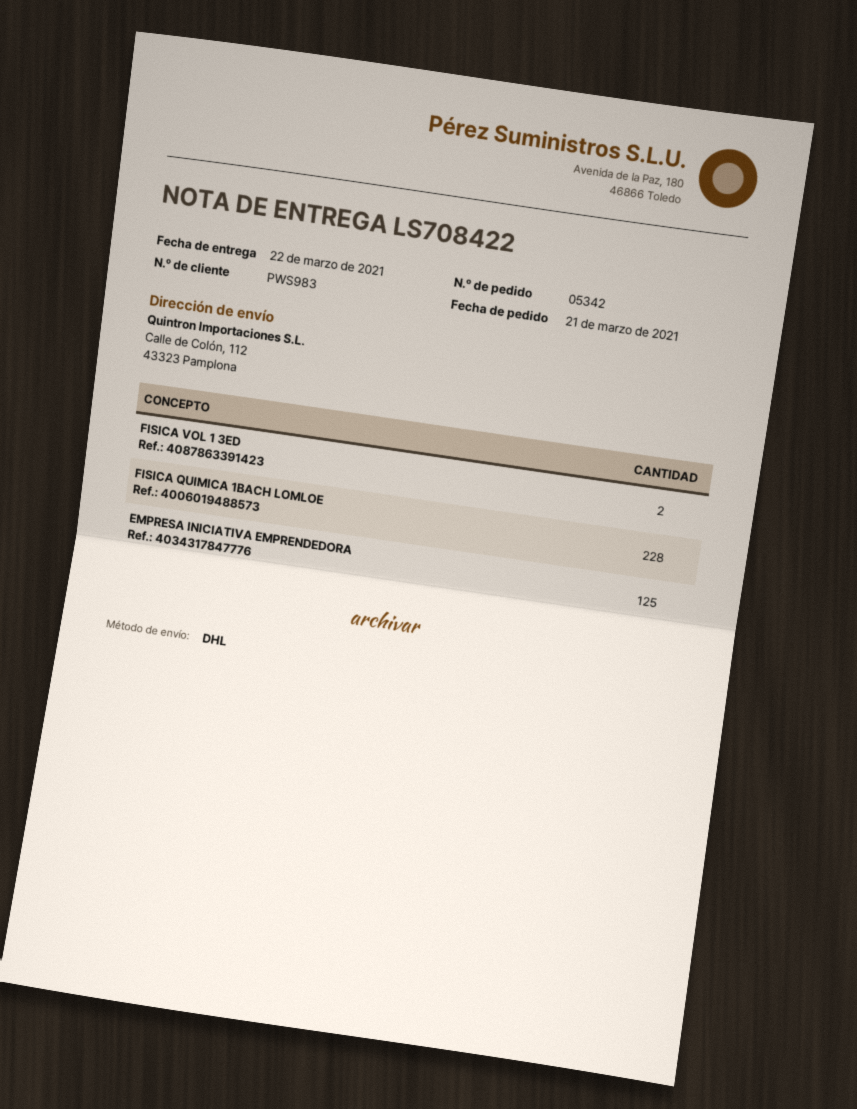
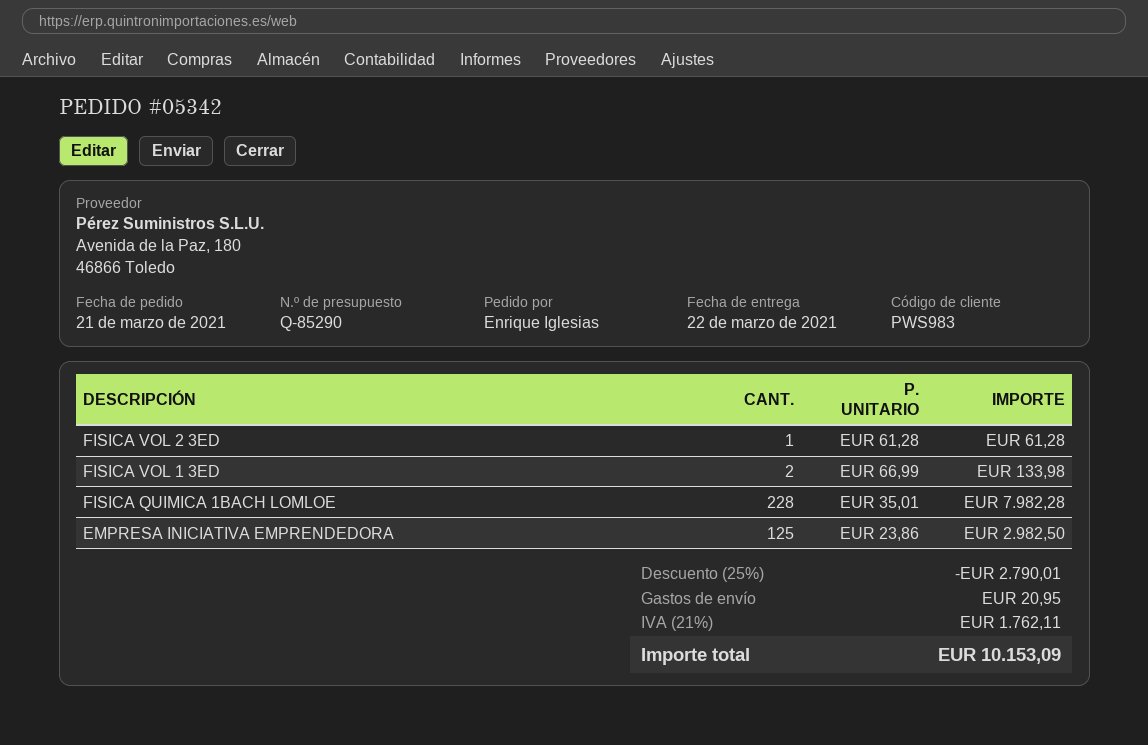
FISICA VOL 2 3ED: none -> 1

